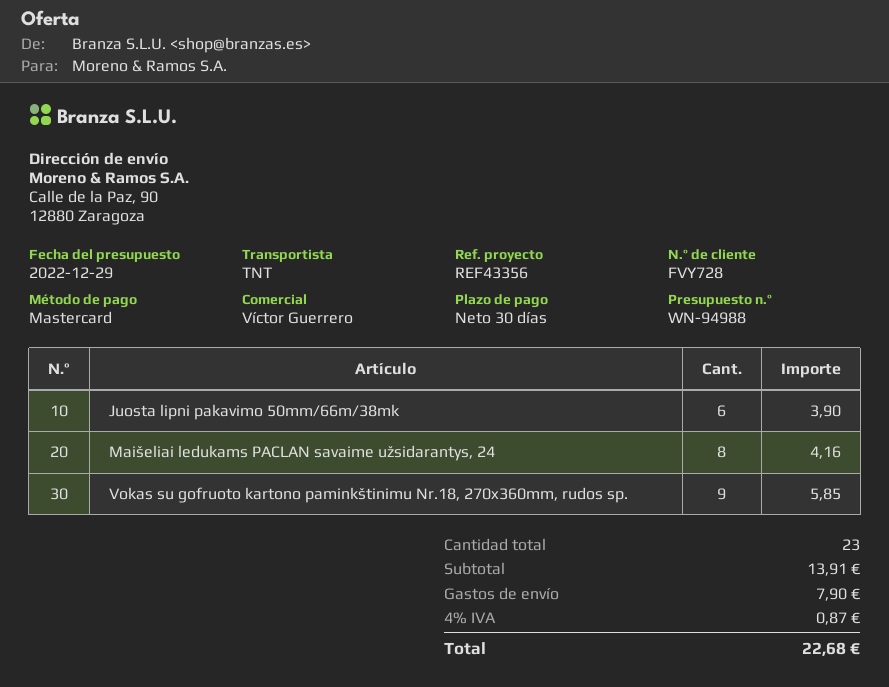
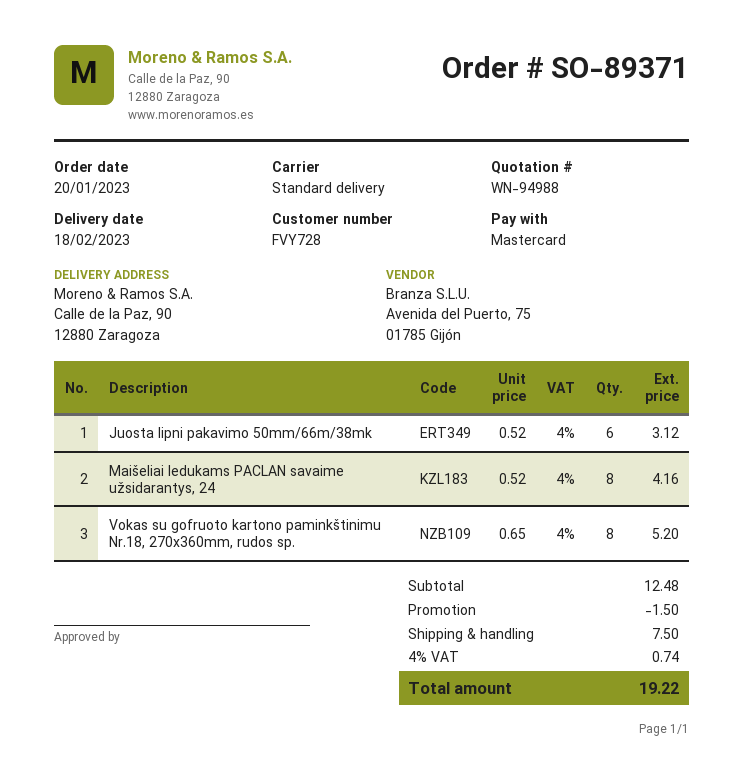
shipping method: TNT -> standard
Juosta lipni pakavimo 50mm/66m/38mk: 6 for 3.90 -> 6 for 3.12
Vokas su gofruoto kartono paminkštinimu Nr.18, 270x360mm, rudos sp.: 9 for 5.85 -> 8 for 5.20
subtotal: 13.91 -> 12.48
discount: none -> 1.50
shipping: 7.90 -> 7.50
tax: 4% = 0.87 -> 4% = 0.74
total: 22.68 -> 19.22

